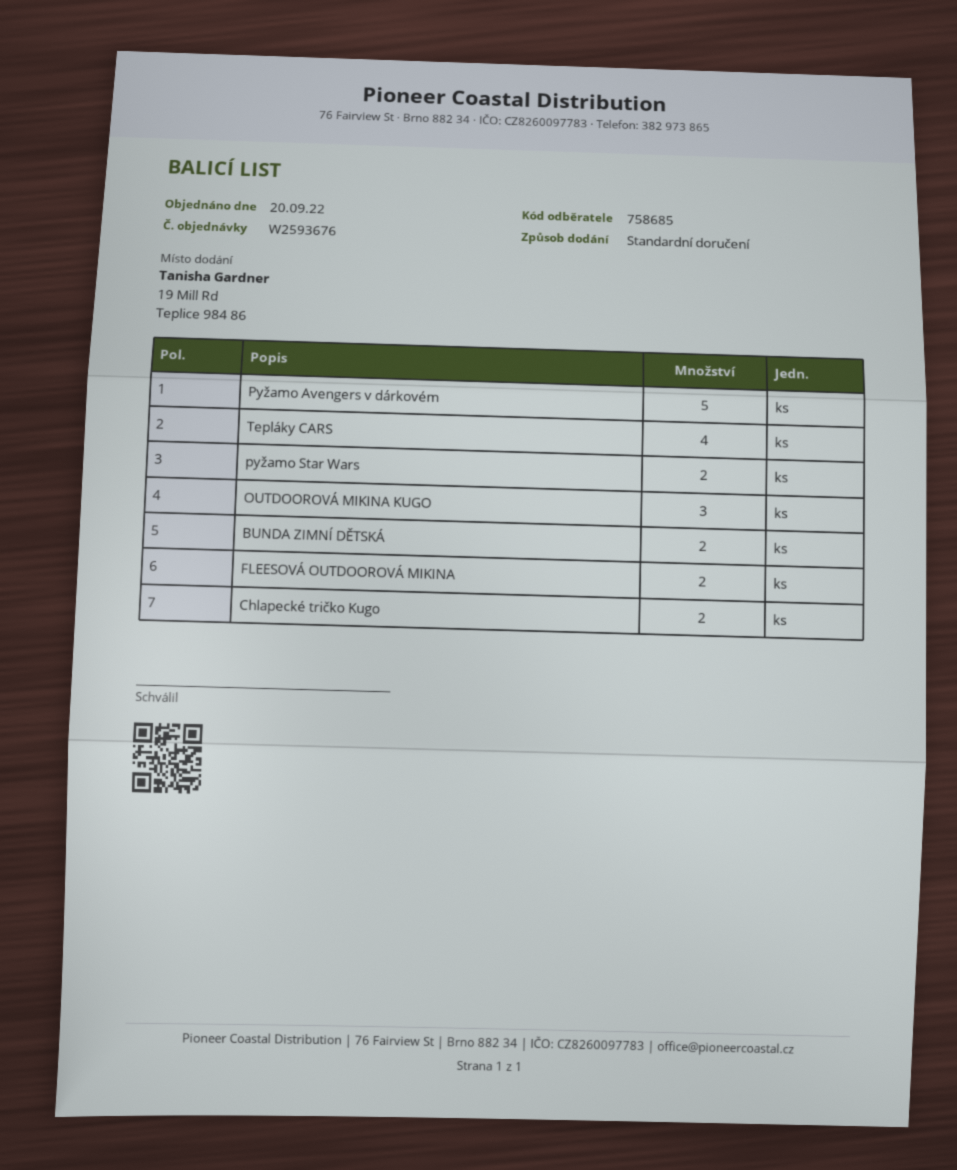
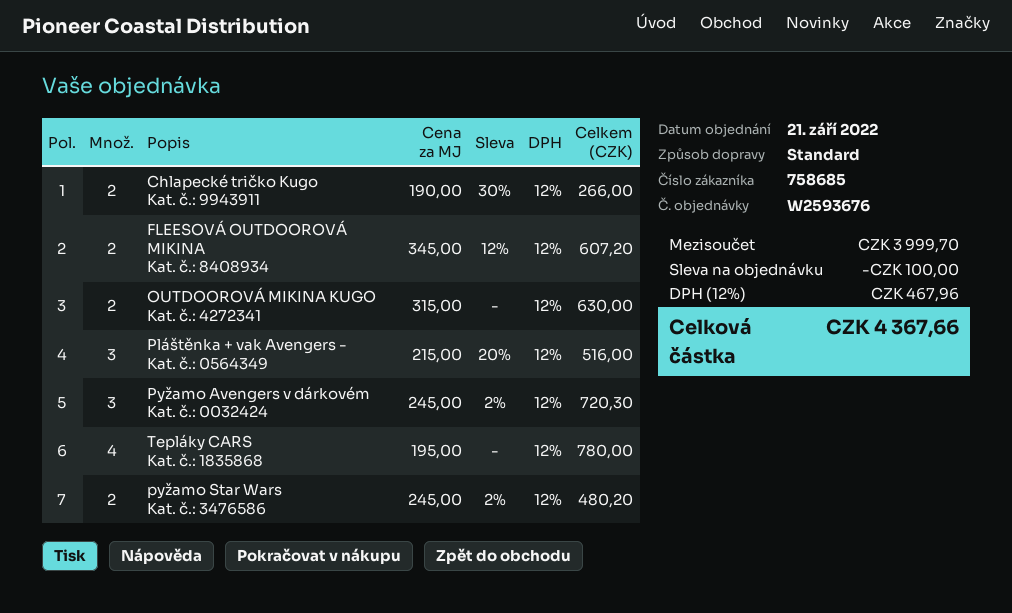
order date: 2022-09-20 -> 2022-09-21
Pyžamo Avengers v dárkovém: 5 -> 3
OUTDOOROVÁ MIKINA KUGO: 3 -> 2
BUNDA ZIMNÍ DĚTSKÁ: 2 -> none
Pláštěnka + vak Avengers -: none -> 3

